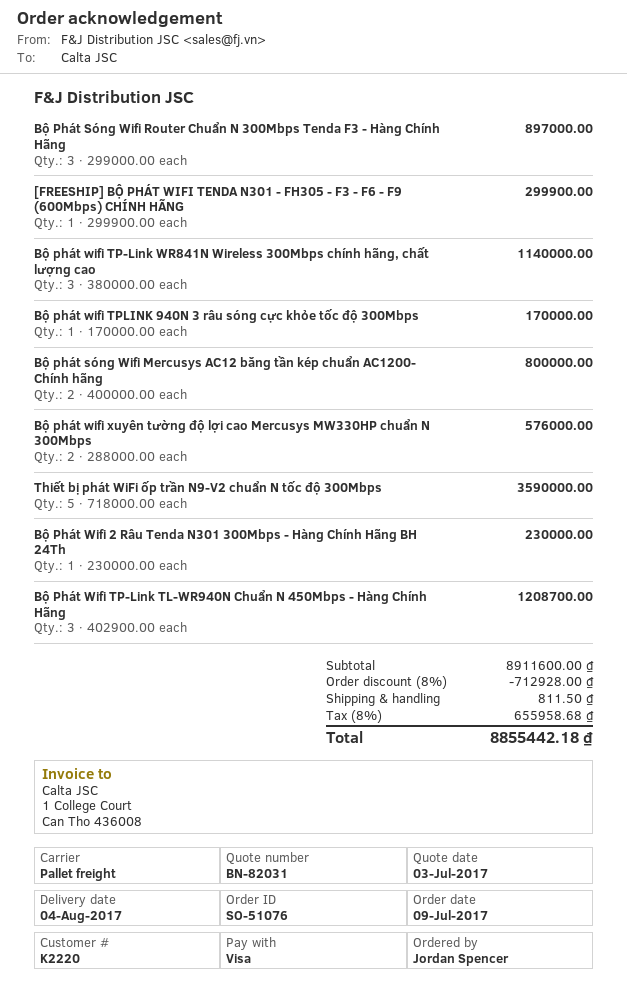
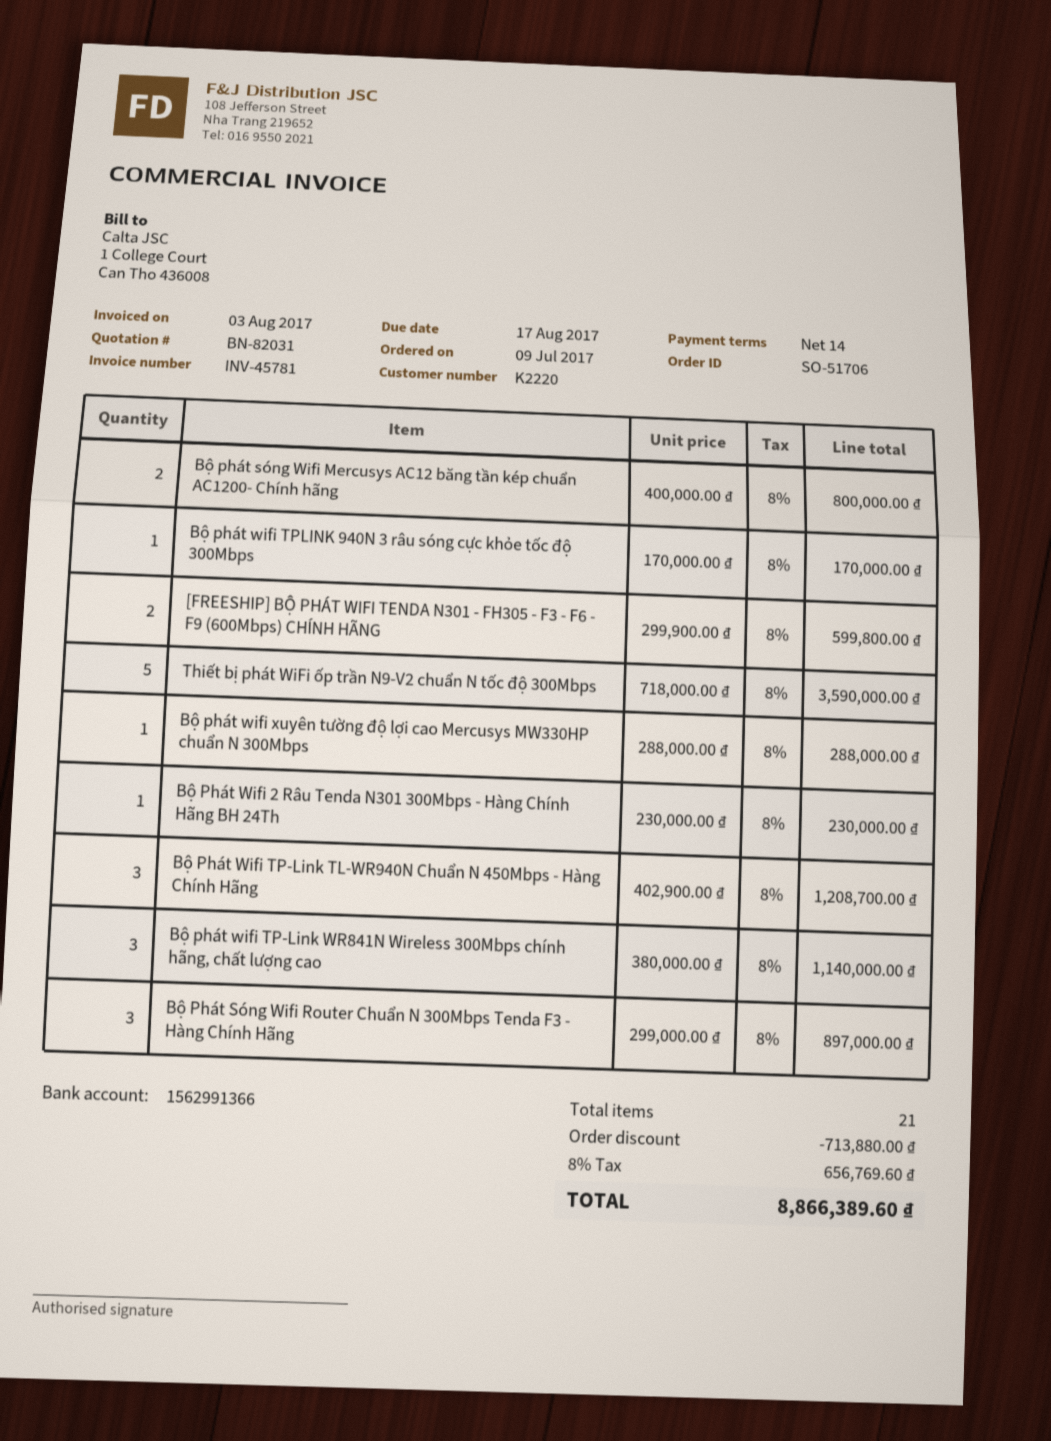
order number: SO-51076 -> SO-51706
[FREESHIP] BỘ PHÁT WIFI TENDA N301 - FH305 - F3 - F6 - F9 (600Mbps) CHÍNH HÃNG: 1 x 299900.00 = 299900.00 -> 2 x 299900.00 = 599800.00
Bộ phát wifi xuyên tường độ lợi cao Mercusys MW330HP chuẩn N 300Mbps: 2 x 288000.00 = 576000.00 -> 1 x 288000.00 = 288000.00
discount: 712928.00 -> 713880.00
shipping: 811.50 -> none
tax: 8% = 655958.68 -> 8% = 656769.60
total: 8855442.18 -> 8866389.60

